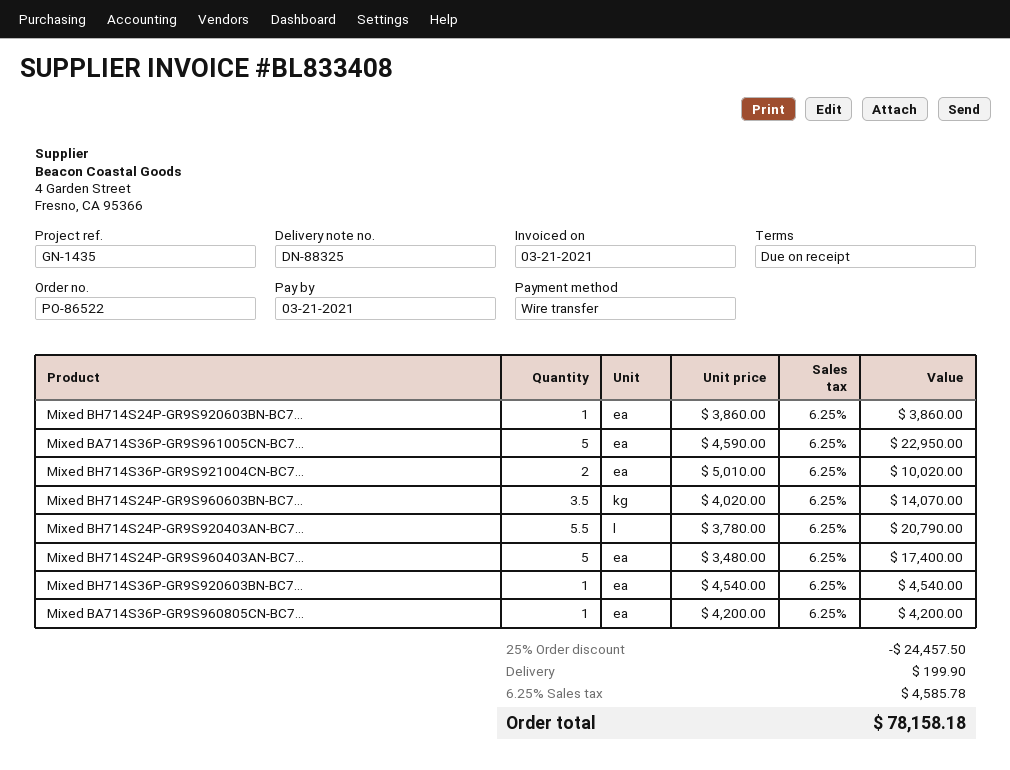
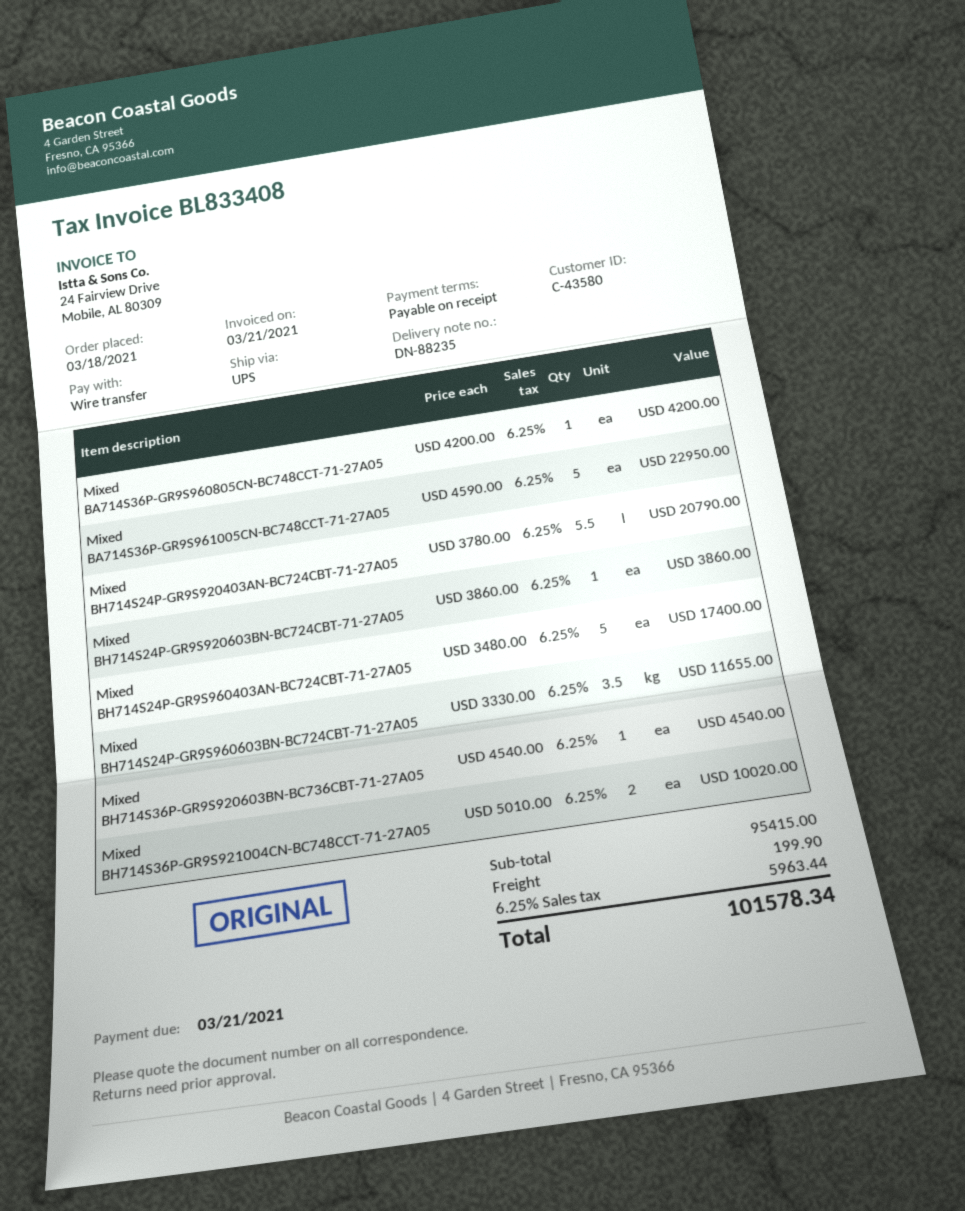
delivery note number: DN-88325 -> DN-88235
Mixed BH714S24P-GR9S960603BN-BC7...: 3.5 x 4020.00 = 14070.00 -> 3.5 x 3330.00 = 11655.00
discount: 25% = 24457.50 -> none
tax: 6.25% = 4585.78 -> 6.25% = 5963.44
total: 78158.18 -> 101578.34

